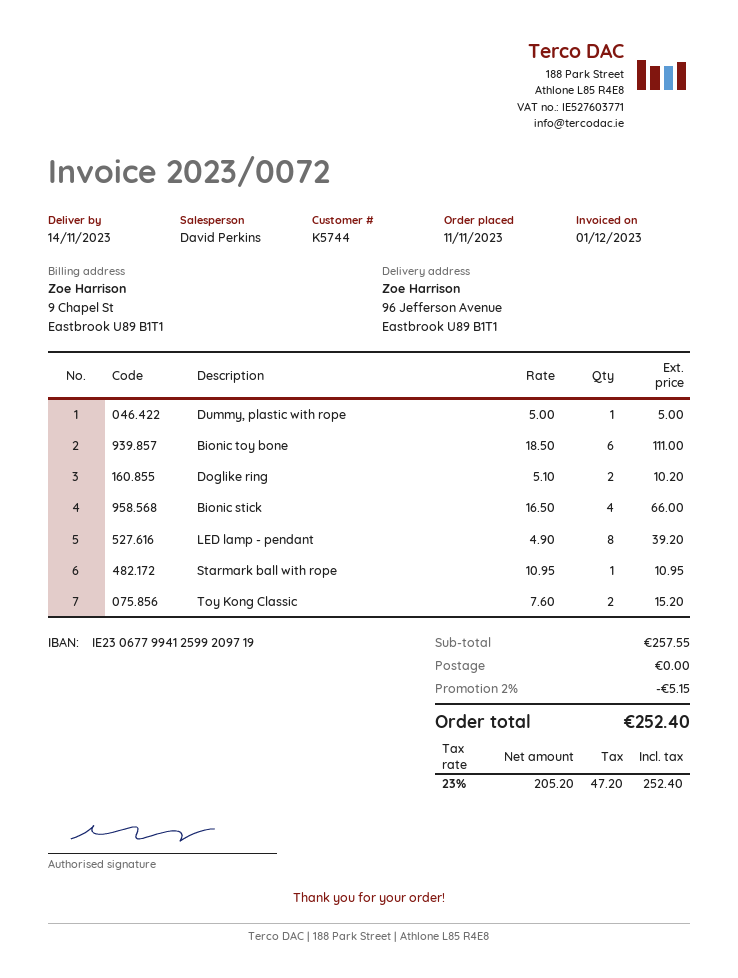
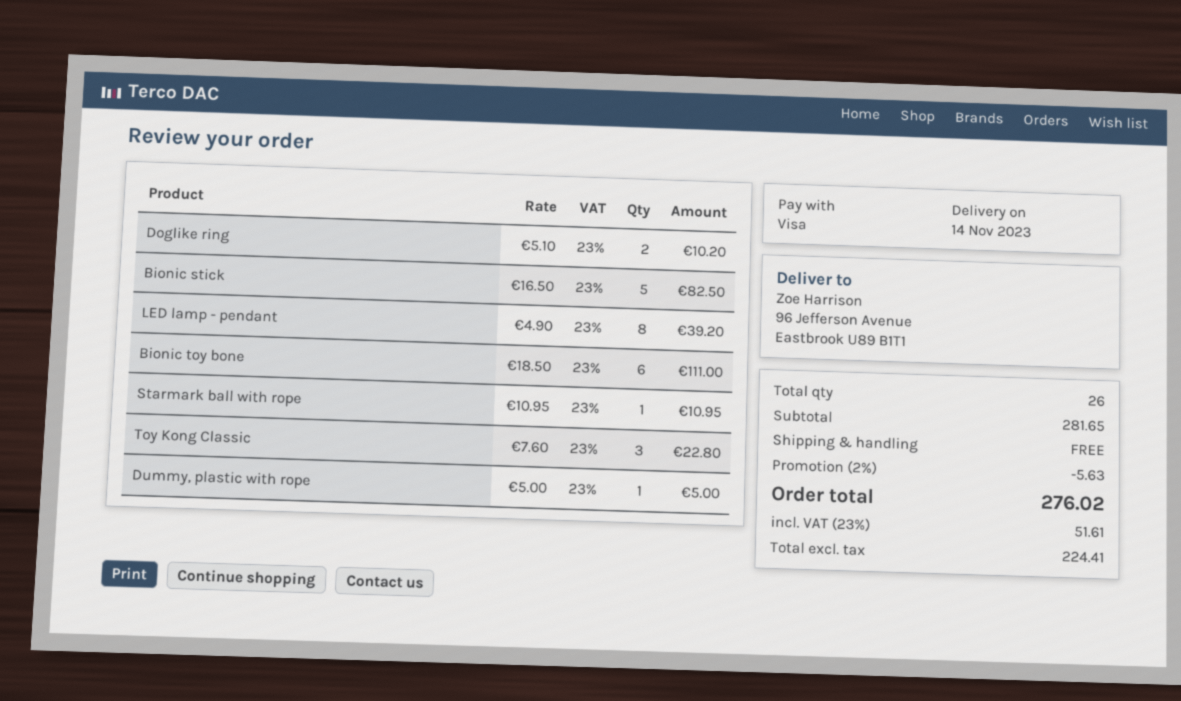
Bionic stick: 4 x 16.50 = 66.00 -> 5 x 16.50 = 82.50
Toy Kong Classic: 2 x 7.60 = 15.20 -> 3 x 7.60 = 22.80
subtotal: 257.55 -> 281.65
discount: 2% = 5.15 -> 2% = 5.63
net: 205.20 -> 224.41
tax: 23% = 47.20 -> 23% = 51.61
total: 252.40 -> 276.02

